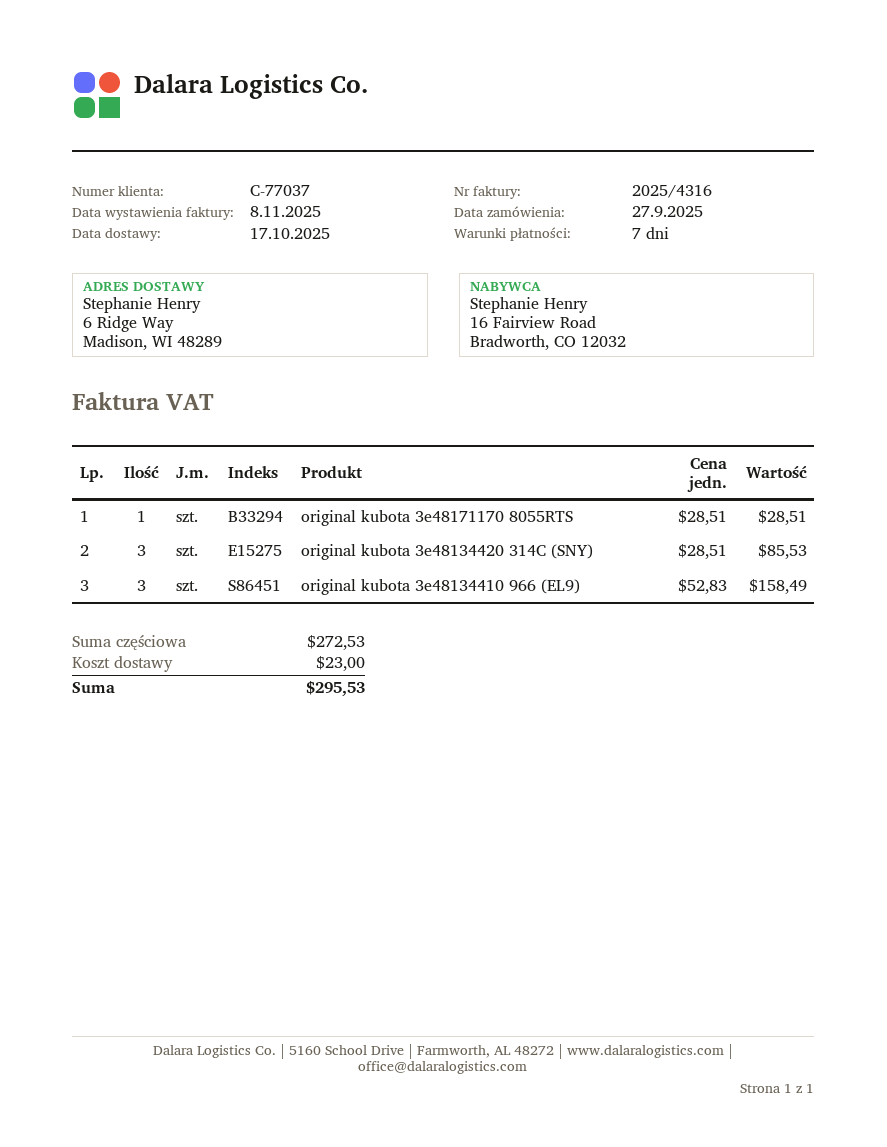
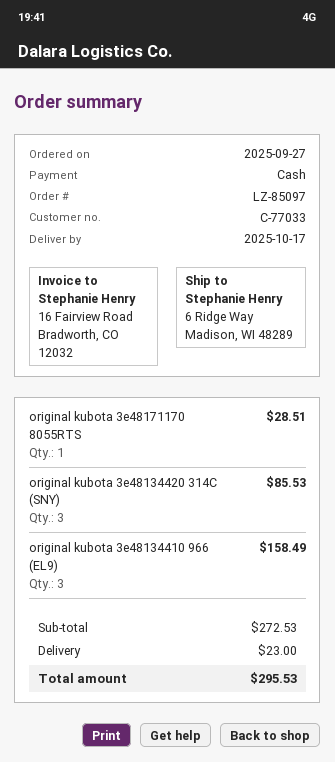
customer number: C-77037 -> C-77033

